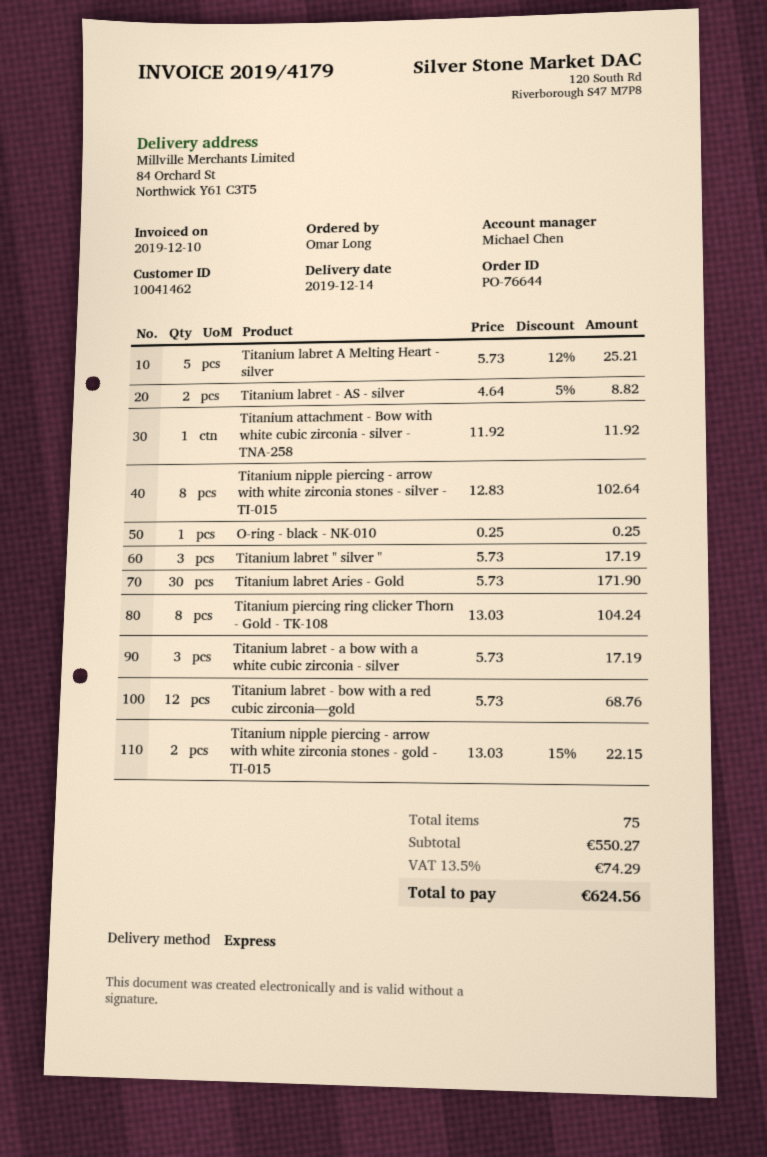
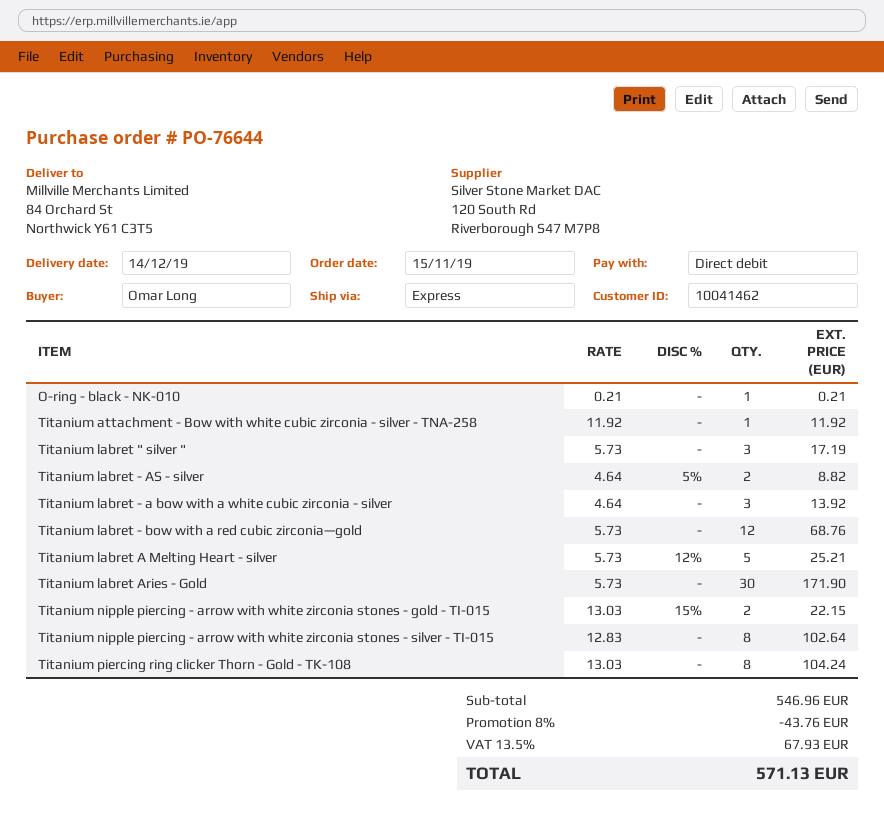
O-ring - black - NK-010: 1 x 0.25 = 0.25 -> 1 x 0.21 = 0.21
Titanium labret - a bow with a white cubic zirconia - silver: 3 x 5.73 = 17.19 -> 3 x 4.64 = 13.92
subtotal: 550.27 -> 546.96
discount: none -> 8% = 43.76
tax: 13.5% = 74.29 -> 13.5% = 67.93
total: 624.56 -> 571.13

